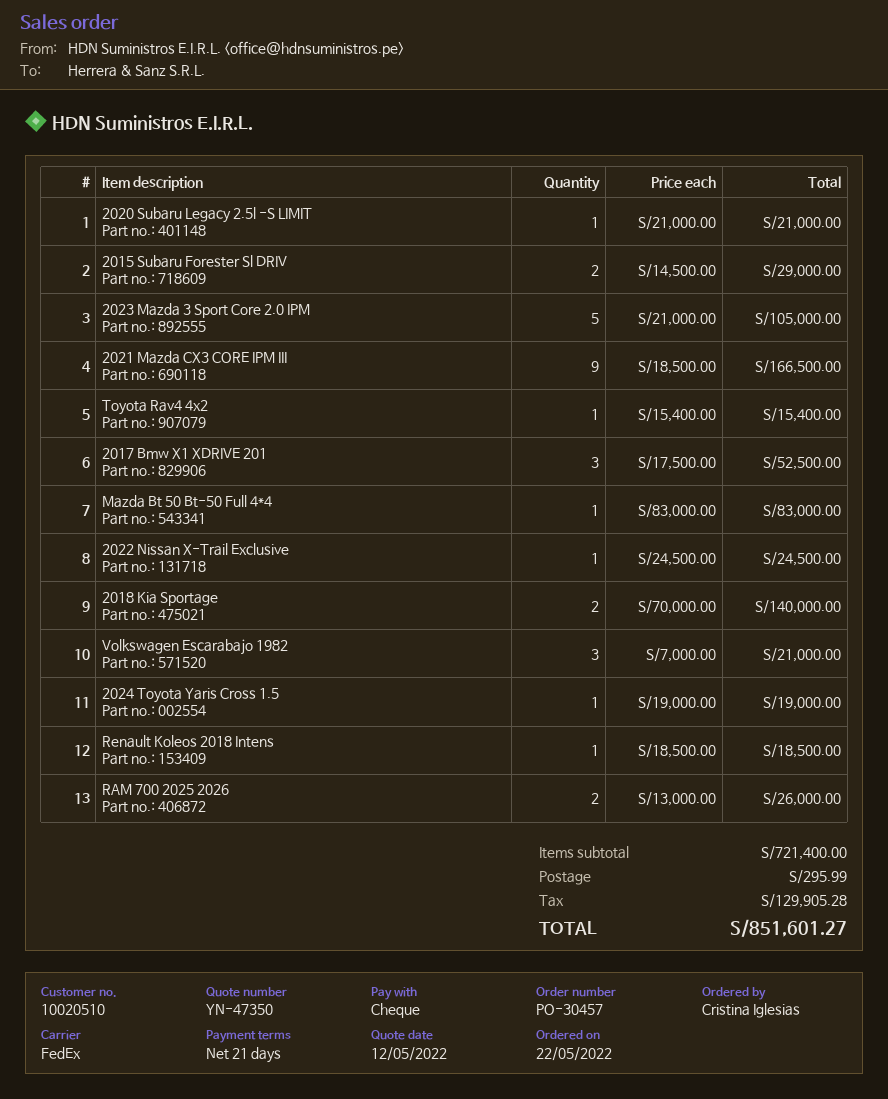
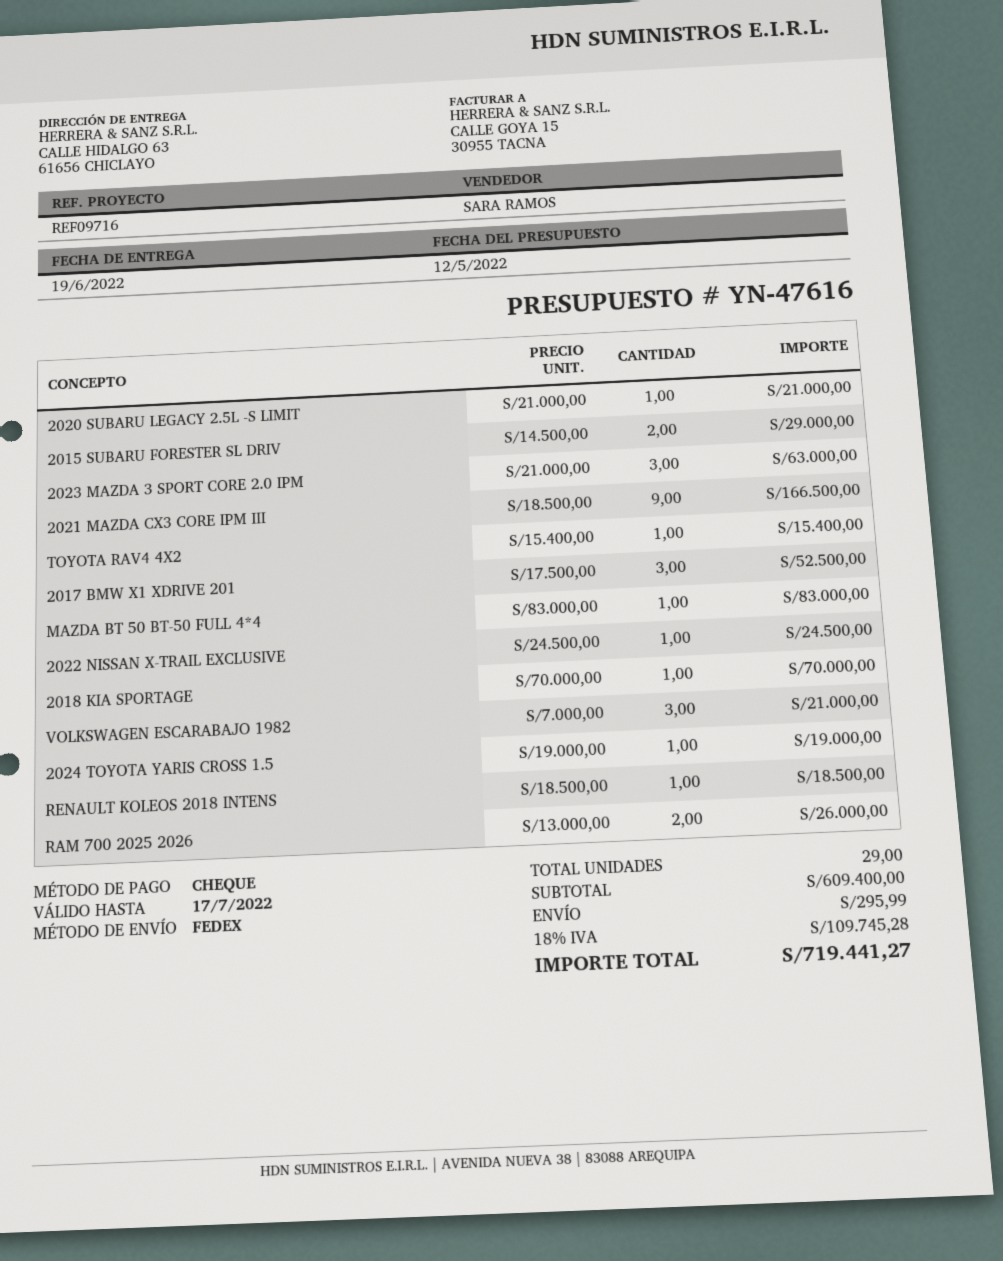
quote number: YN-47350 -> YN-47616
2023 Mazda 3 Sport Core 2.0 IPM: 5 x 21000.00 = 105000.00 -> 3 x 21000.00 = 63000.00
2018 Kia Sportage: 2 x 70000.00 = 140000.00 -> 1 x 70000.00 = 70000.00
subtotal: 721400.00 -> 609400.00
tax: 129905.28 -> 109745.28
total: 851601.27 -> 719441.27

